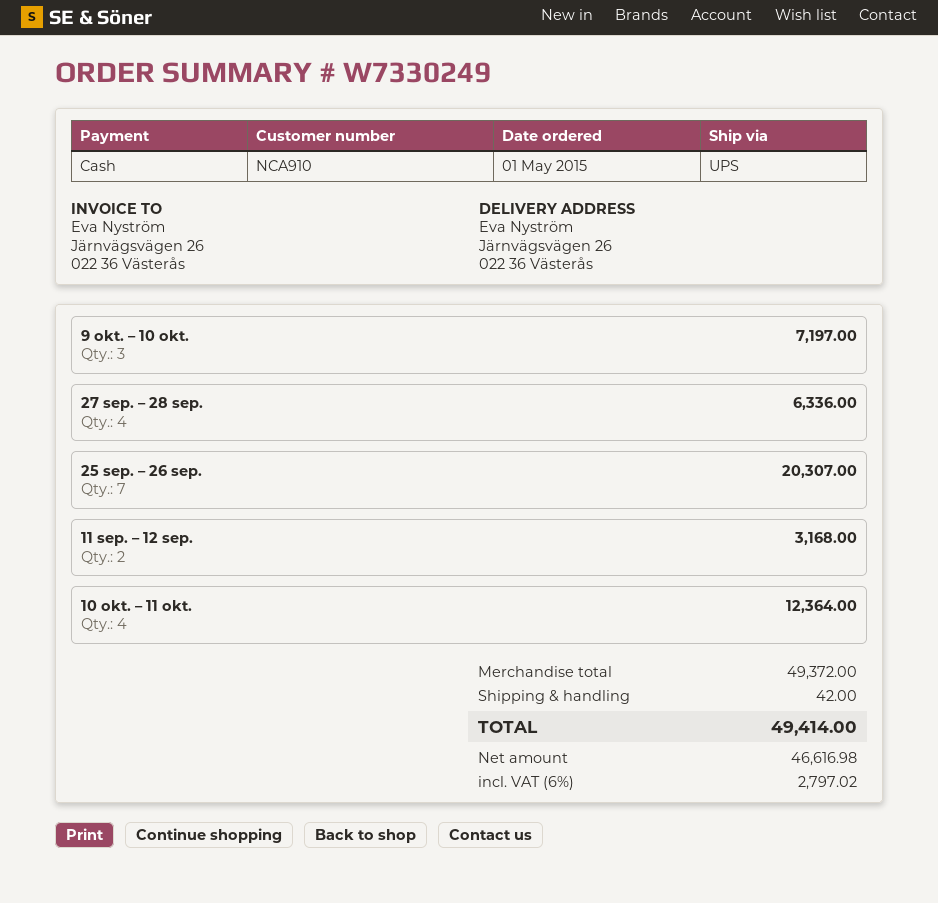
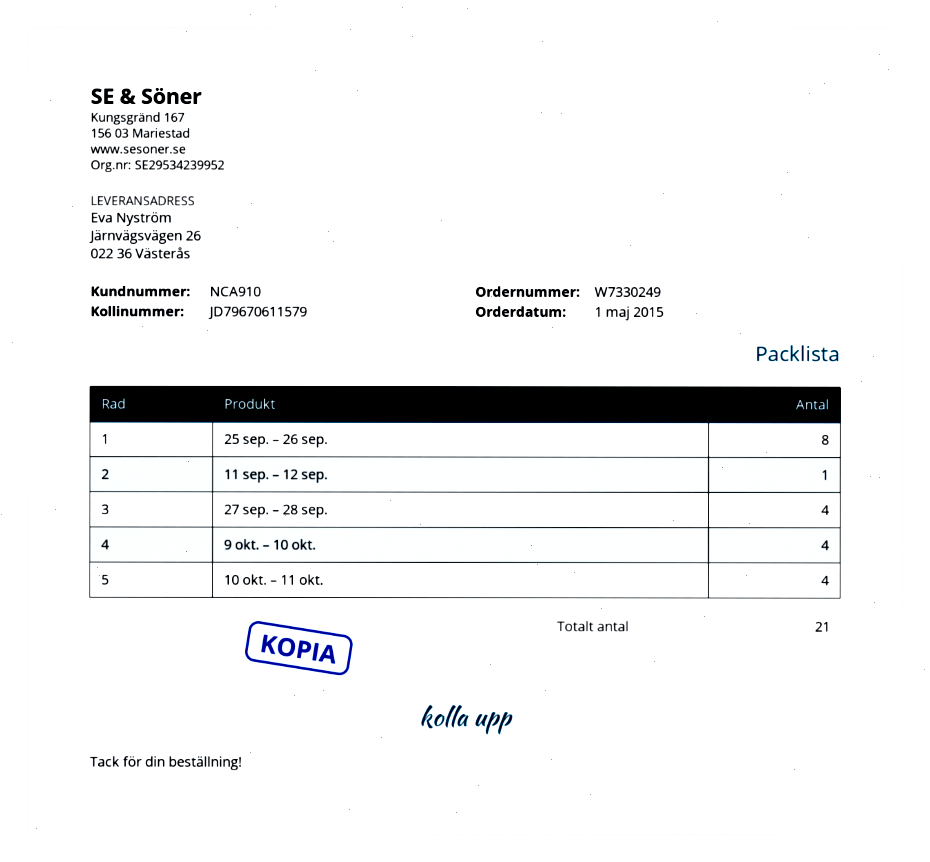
9 okt. – 10 okt.: 3 -> 4
25 sep. – 26 sep.: 7 -> 8
11 sep. – 12 sep.: 2 -> 1

